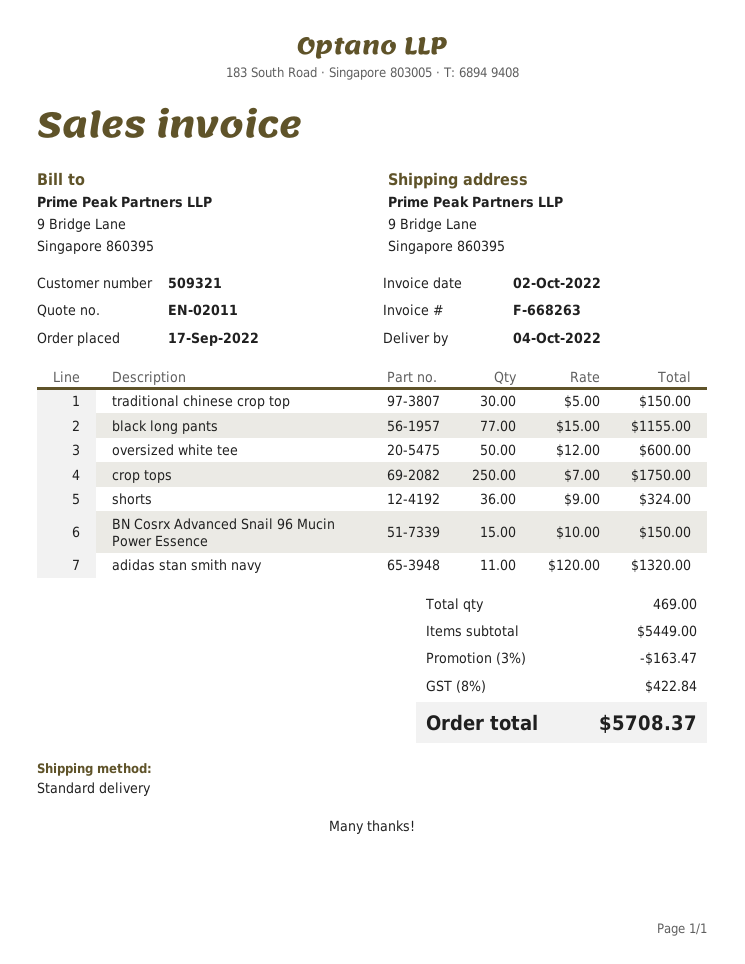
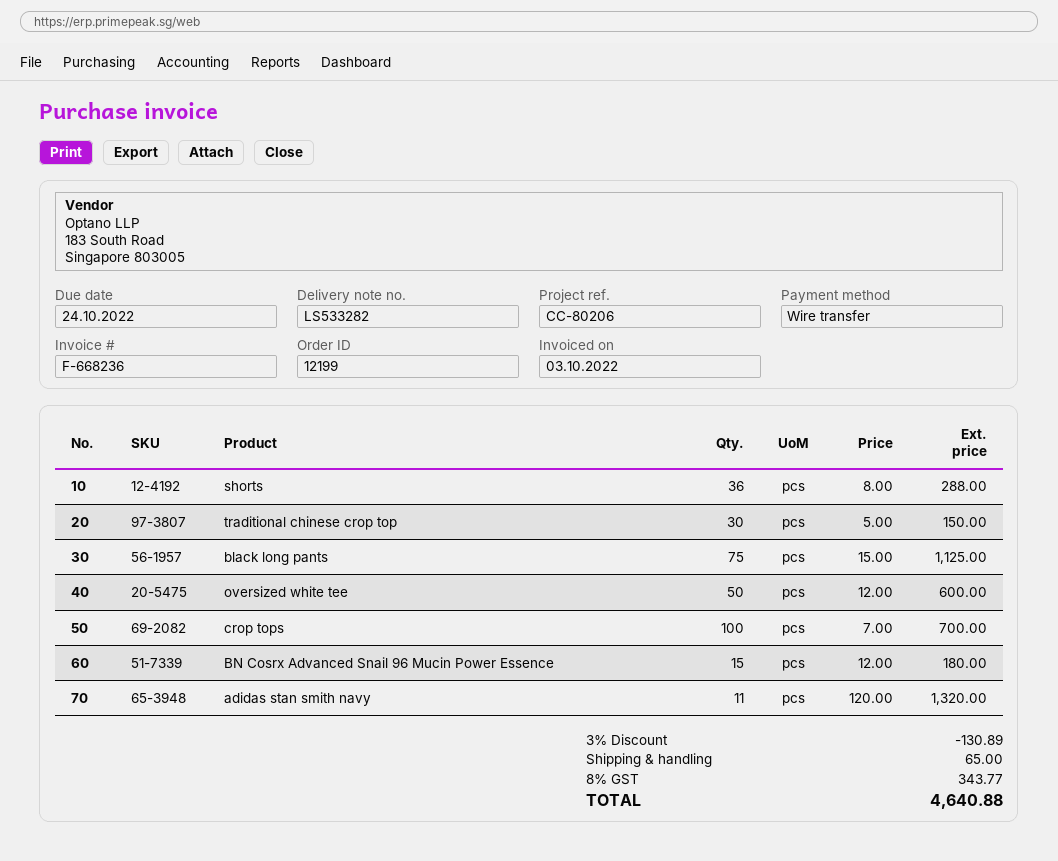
invoice number: F-668263 -> F-668236
invoice date: 2022-10-02 -> 2022-10-03
black long pants: 77 x 15.00 = 1155.00 -> 75 x 15.00 = 1125.00
crop tops: 250 x 7.00 = 1750.00 -> 100 x 7.00 = 700.00
shorts: 36 x 9.00 = 324.00 -> 36 x 8.00 = 288.00
BN Cosrx Advanced Snail 96 Mucin Power Essence: 15 x 10.00 = 150.00 -> 15 x 12.00 = 180.00
discount: 3% = 163.47 -> 3% = 130.89
shipping: none -> 65.00
tax: 8% = 422.84 -> 8% = 343.77
total: 5708.37 -> 4640.88

